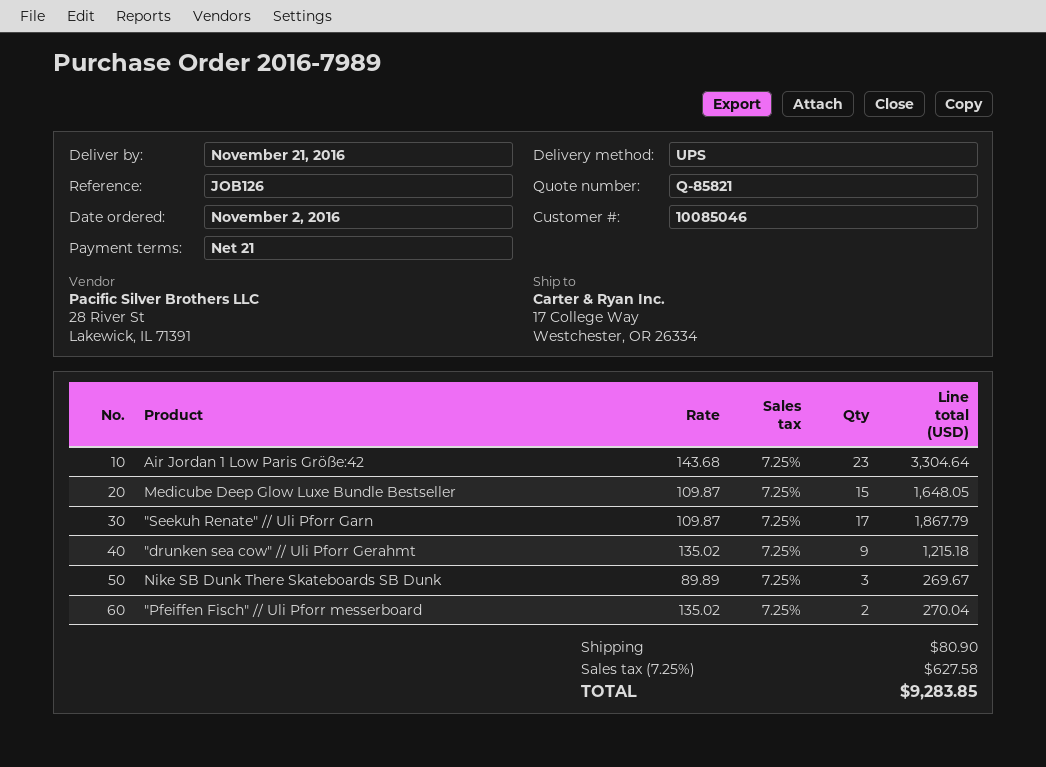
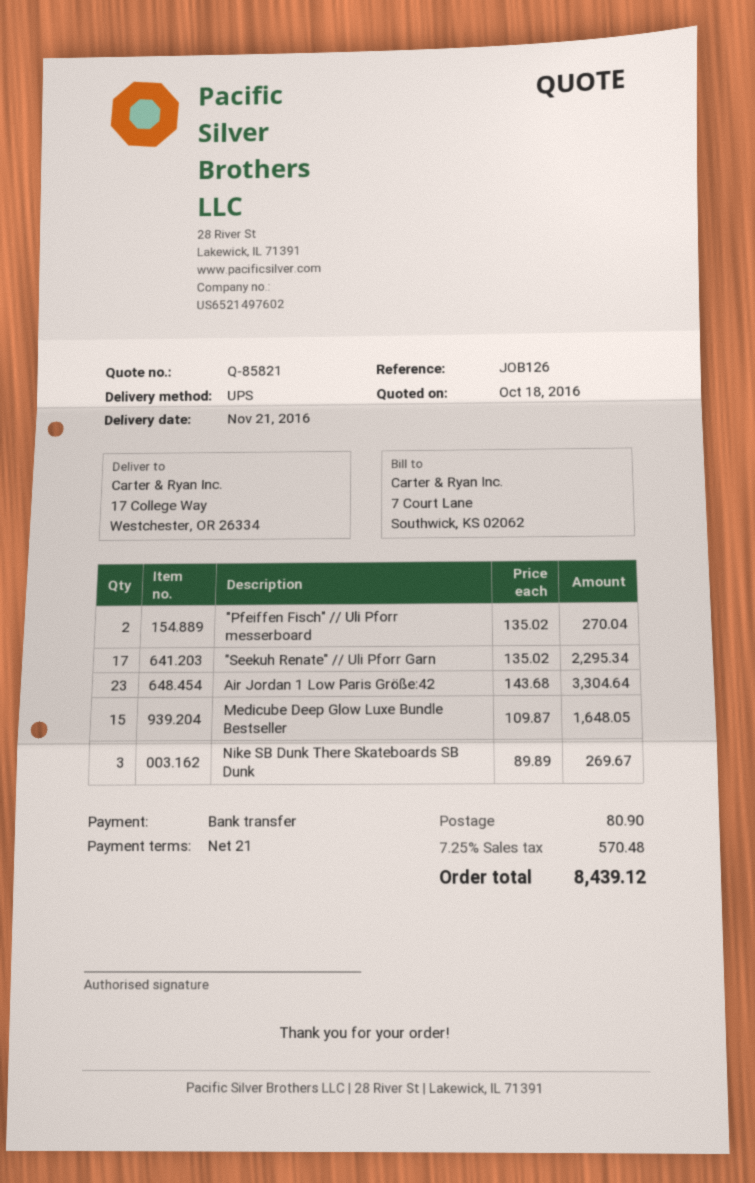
"Seekuh Renate" // Uli Pforr Garn: 17 x 109.87 = 1867.79 -> 17 x 135.02 = 2295.34
"drunken sea cow" // Uli Pforr Gerahmt: 9 x 135.02 = 1215.18 -> none
tax: 7.25% = 627.58 -> 7.25% = 570.48
total: 9283.85 -> 8439.12

